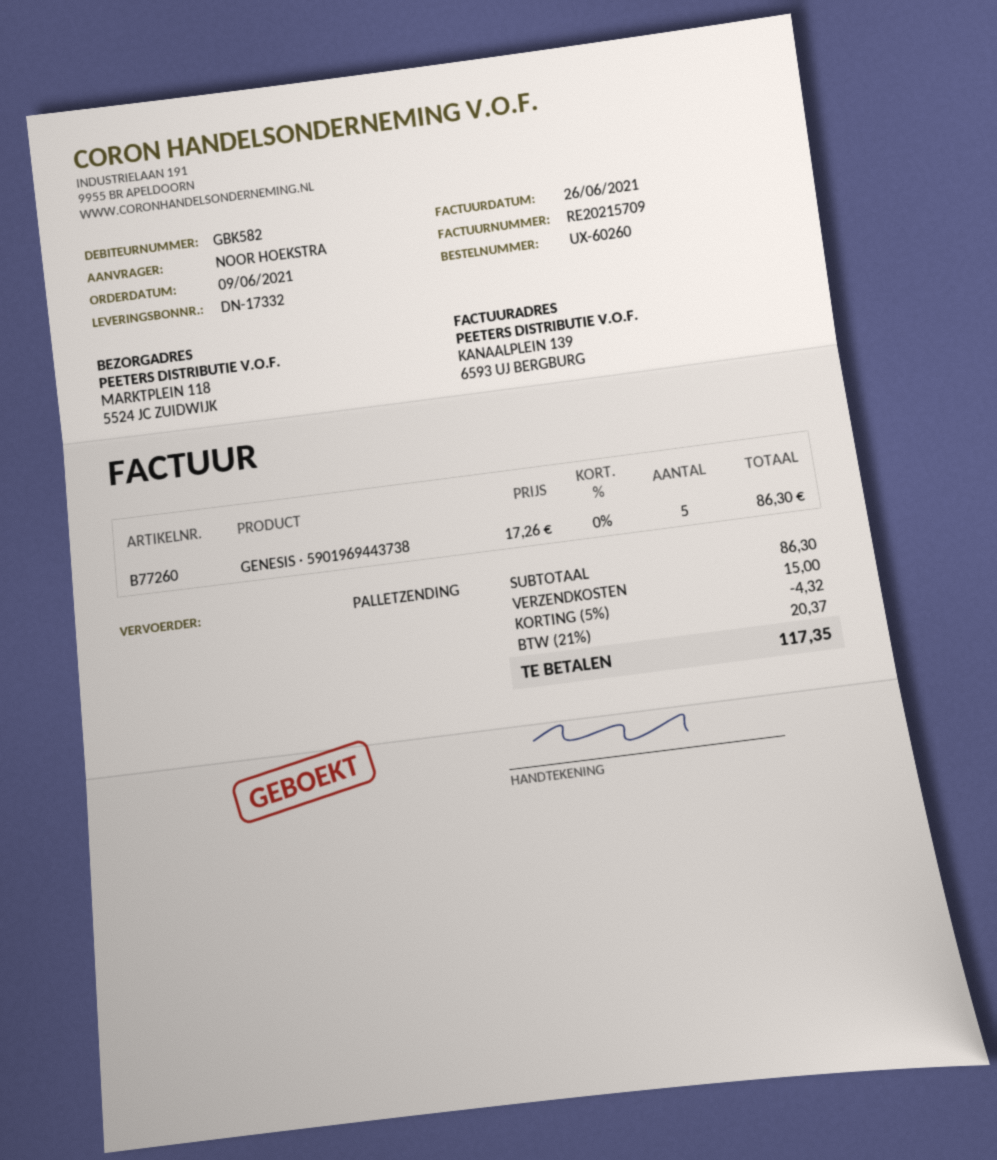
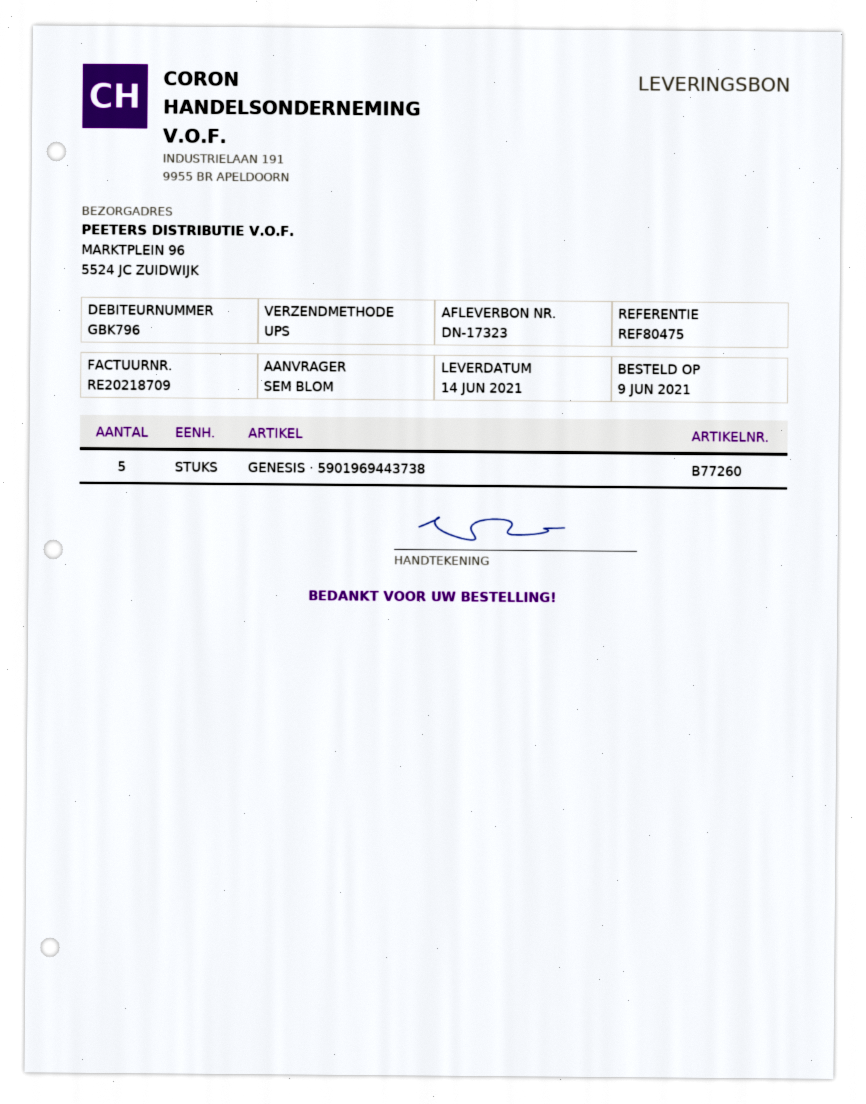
delivery note number: DN-17332 -> DN-17323
invoice number: RE20215709 -> RE20218709
customer number: GBK582 -> GBK796
ordered by: NOOR HOEKSTRA -> SEM BLOM
shipping method: pallet freight -> UPS
ship to: MARKTPLEIN 118, 5524 JC ZUIDWIJK -> MARKTPLEIN 96, 5524 JC ZUIDWIJK

